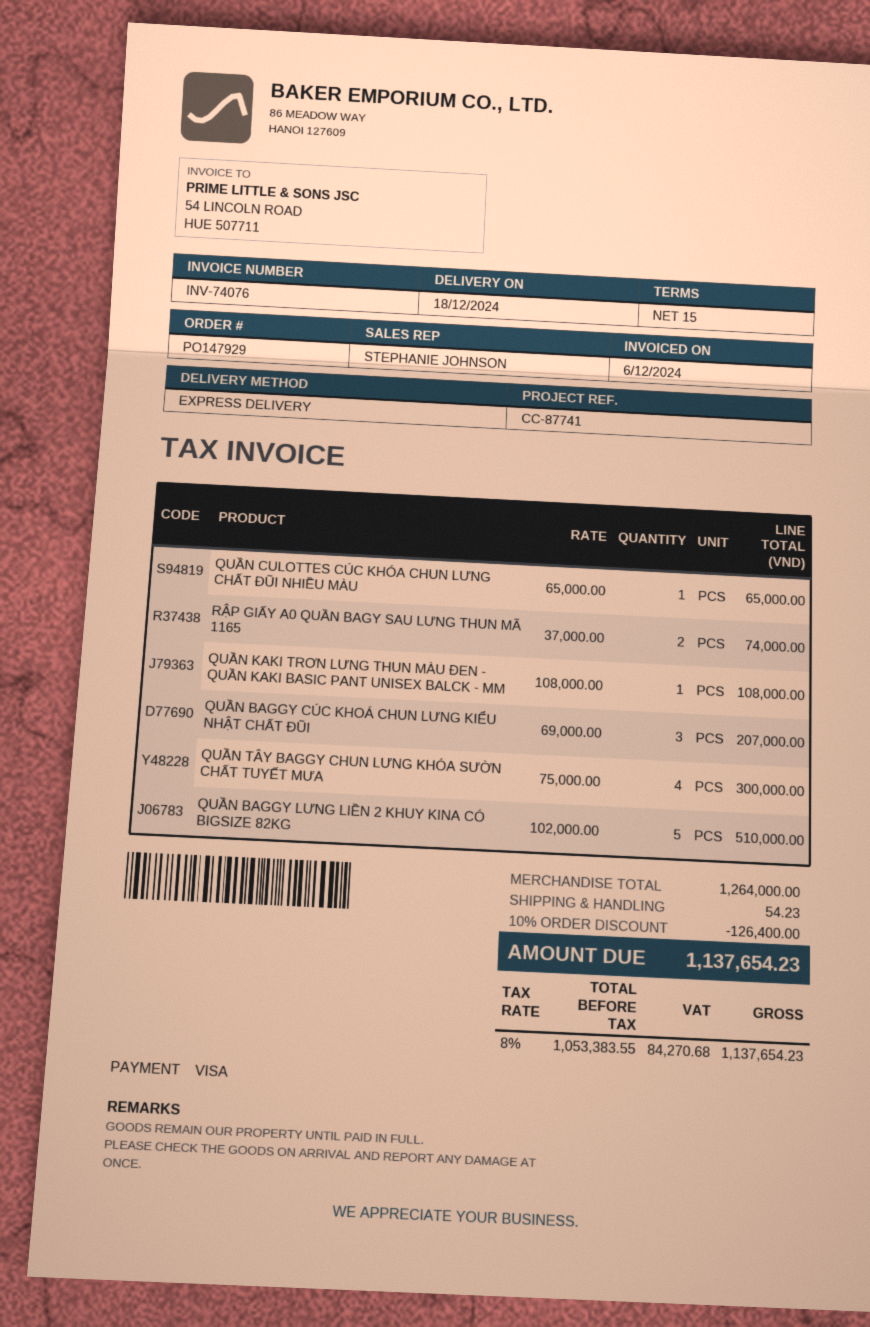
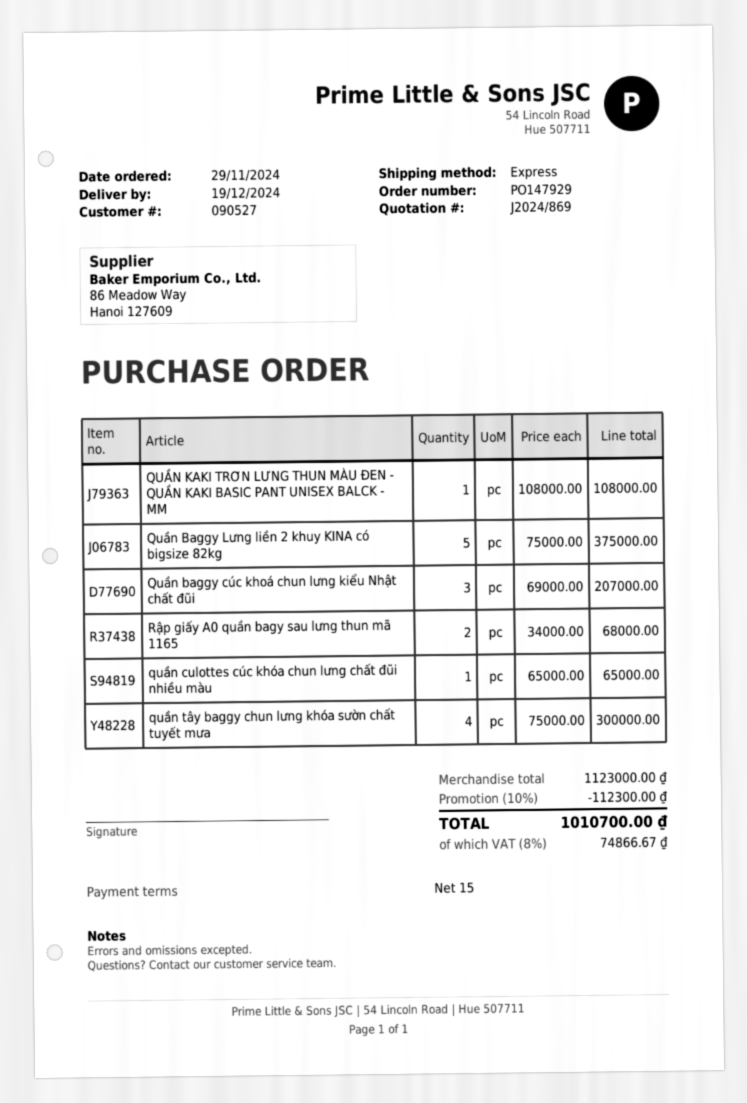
delivery date: 2024-12-18 -> 2024-12-19
RẬP GIẤY A0 QUẦN BAGY SAU LƯNG THUN MÃ 1165: 2 x 37000.00 = 74000.00 -> 2 x 34000.00 = 68000.00
QUẦN BAGGY LƯNG LIỀN 2 KHUY KINA CÓ BIGSIZE 82KG: 5 x 102000.00 = 510000.00 -> 5 x 75000.00 = 375000.00
subtotal: 1264000.00 -> 1123000.00
discount: 10% = 126400.00 -> 10% = 112300.00
shipping: 54.23 -> none
tax: 8% = 84270.68 -> 8% = 74866.67
total: 1137654.23 -> 1010700.00

